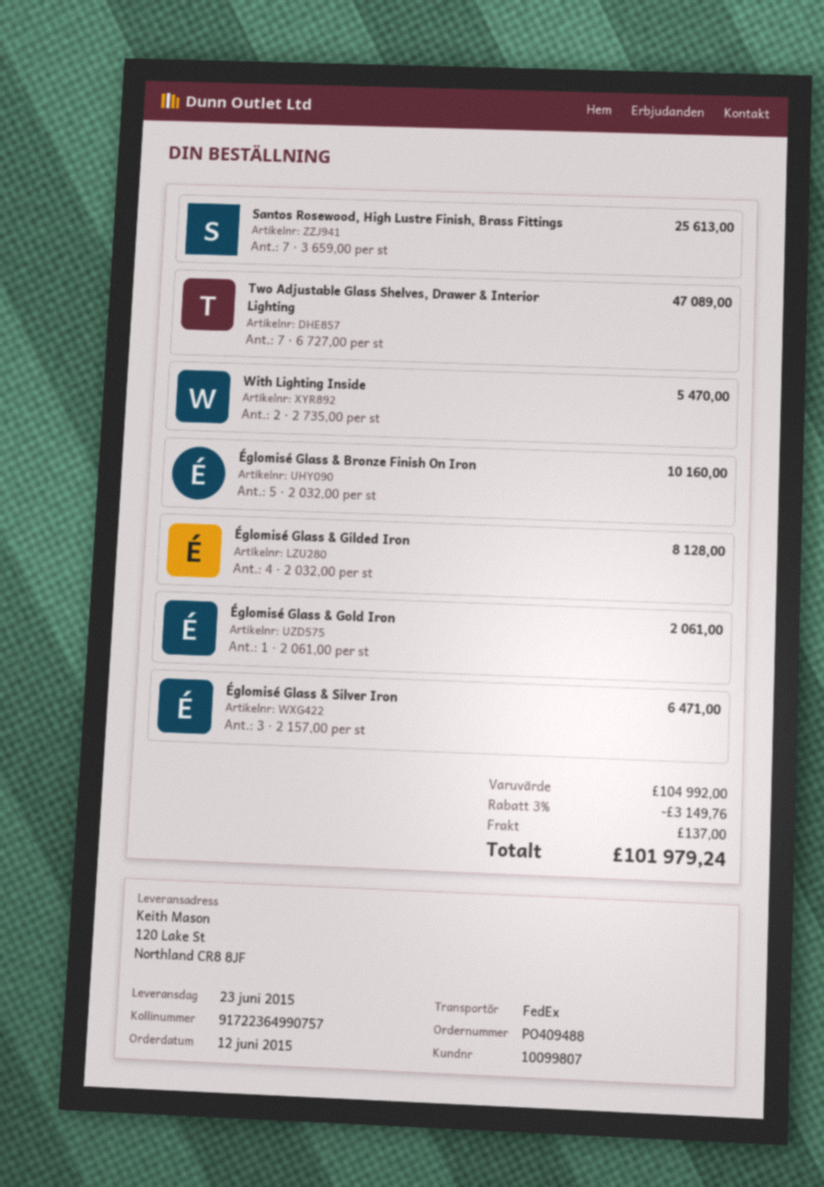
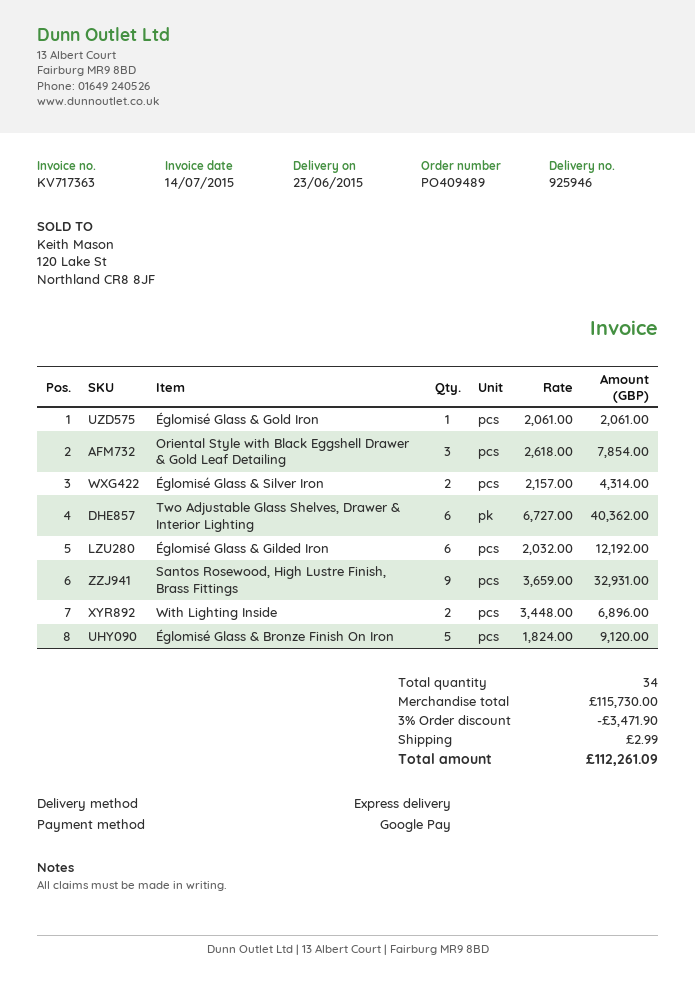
order number: PO409488 -> PO409489
shipping method: FedEx -> express
Santos Rosewood, High Lustre Finish, Brass Fittings: 7 x 3659.00 = 25613.00 -> 9 x 3659.00 = 32931.00
Two Adjustable Glass Shelves, Drawer & Interior Lighting: 7 x 6727.00 = 47089.00 -> 6 x 6727.00 = 40362.00
With Lighting Inside: 2 x 2735.00 = 5470.00 -> 2 x 3448.00 = 6896.00
Églomisé Glass & Bronze Finish On Iron: 5 x 2032.00 = 10160.00 -> 5 x 1824.00 = 9120.00
Églomisé Glass & Gilded Iron: 4 x 2032.00 = 8128.00 -> 6 x 2032.00 = 12192.00
Églomisé Glass & Silver Iron: 3 x 2157.00 = 6471.00 -> 2 x 2157.00 = 4314.00
Oriental Style with Black Eggshell Drawer & Gold Leaf Detailing: none -> 3 x 2618.00 = 7854.00
subtotal: 104992.00 -> 115730.00
discount: 3% = 3149.76 -> 3% = 3471.90
shipping: 137.00 -> 2.99
total: 101979.24 -> 112261.09

